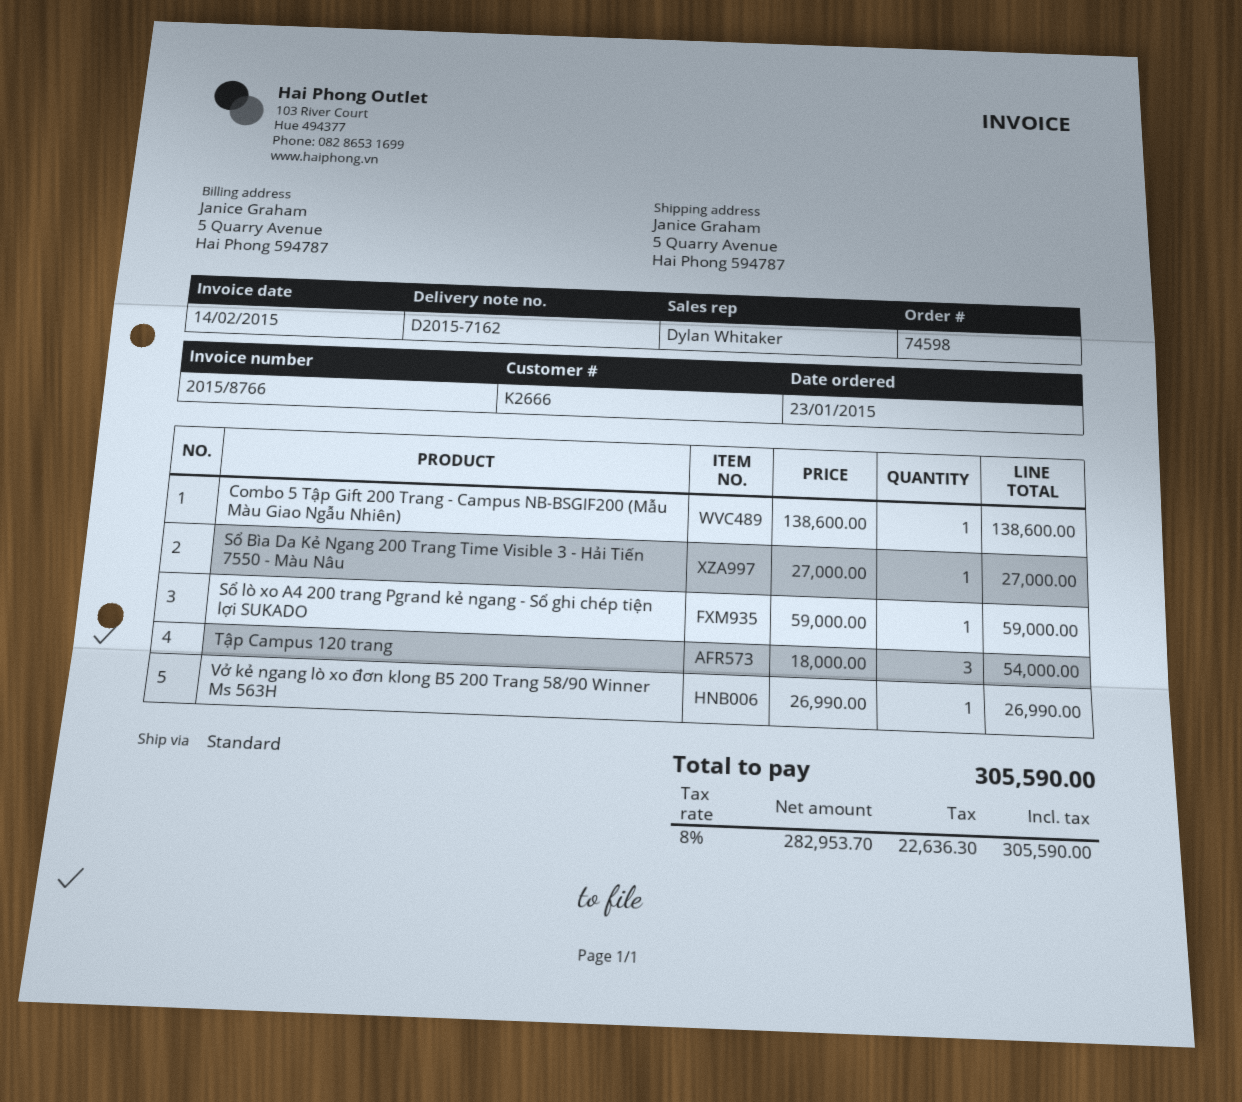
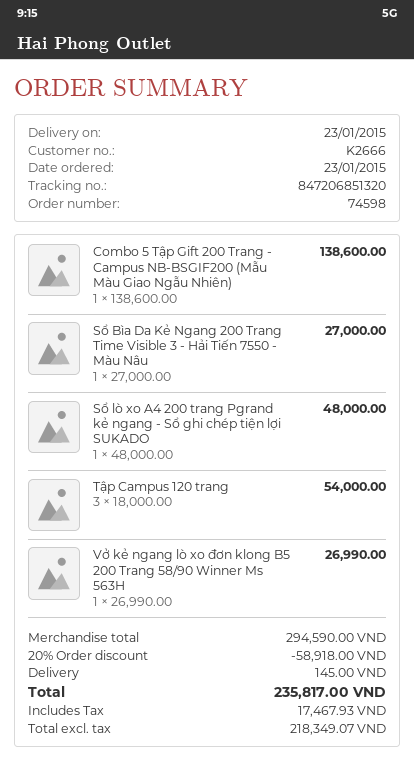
Sổ lò xo A4 200 trang Pgrand kẻ ngang - Sổ ghi chép tiện lợi SUKADO: 1 x 59000.00 = 59000.00 -> 1 x 48000.00 = 48000.00
discount: none -> 20% = 58918.00
shipping: none -> 145.00
net: 282953.70 -> 218349.07
tax: 22636.30 -> 17467.93
total: 305590.00 -> 235817.00

